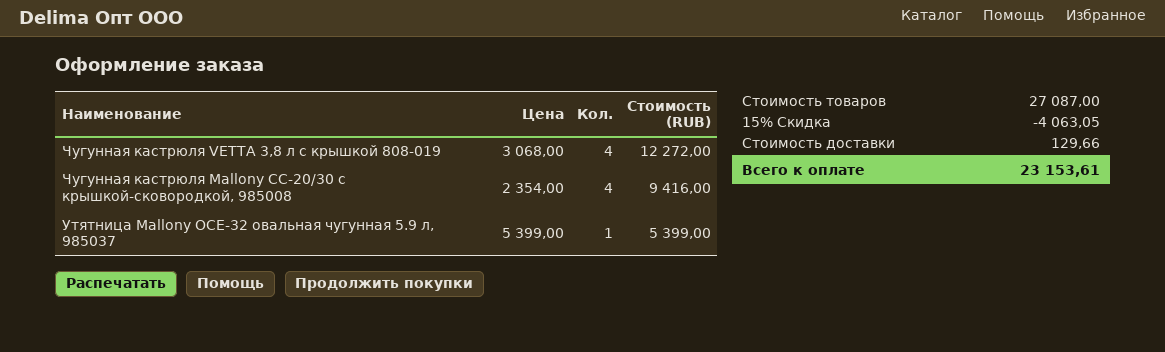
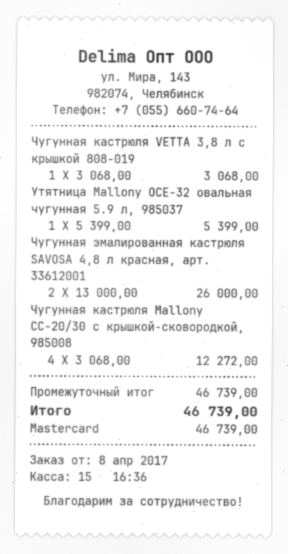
Чугунная кастрюля VETTA 3,8 л с крышкой 808-019: 4 x 3068.00 = 12272.00 -> 1 x 3068.00 = 3068.00
Чугунная кастрюля Mallony CC-20/30 с крышкой-сковородкой, 985008: 4 x 2354.00 = 9416.00 -> 4 x 3068.00 = 12272.00
Чугунная эмалированная кастрюля SAVOSA 4,8 л красная, арт. 33612001: none -> 2 x 13000.00 = 26000.00
subtotal: 27087.00 -> 46739.00
discount: 15% = 4063.05 -> none
shipping: 129.66 -> none
total: 23153.61 -> 46739.00

